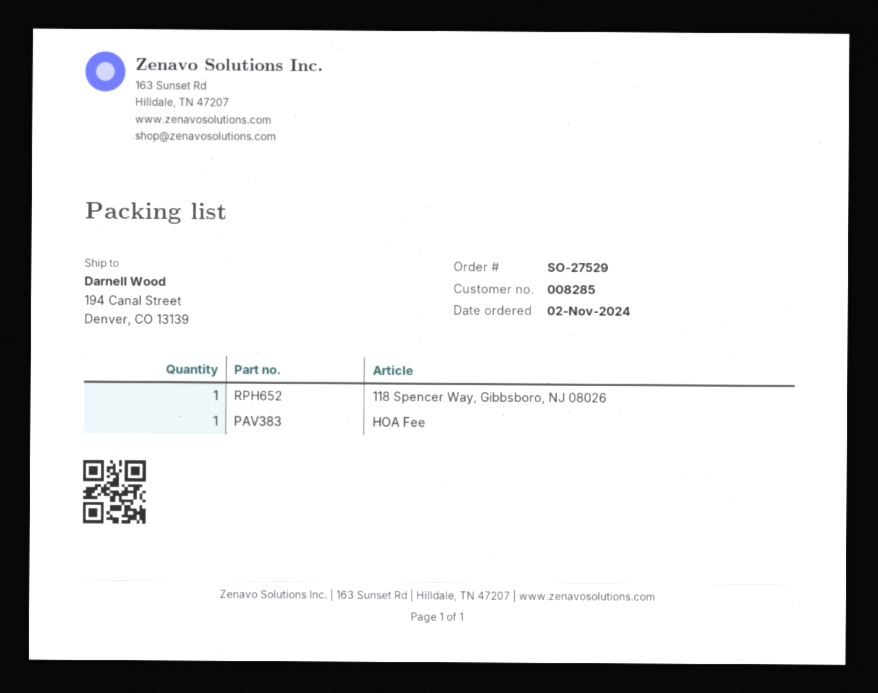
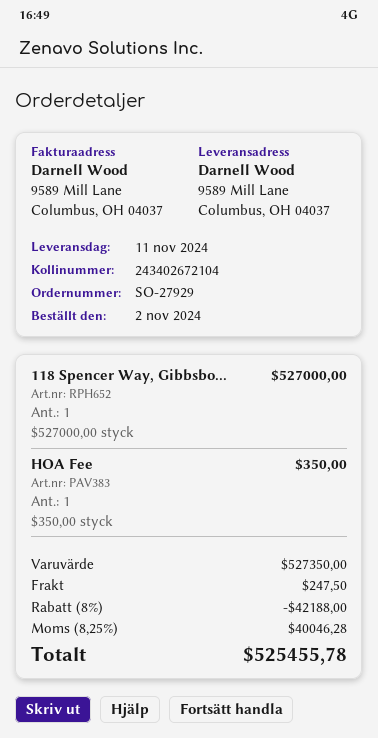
order number: SO-27529 -> SO-27929
ship to: 194 Canal Street, Denver, CO 13139 -> 9589 Mill Lane, Columbus, OH 04037

